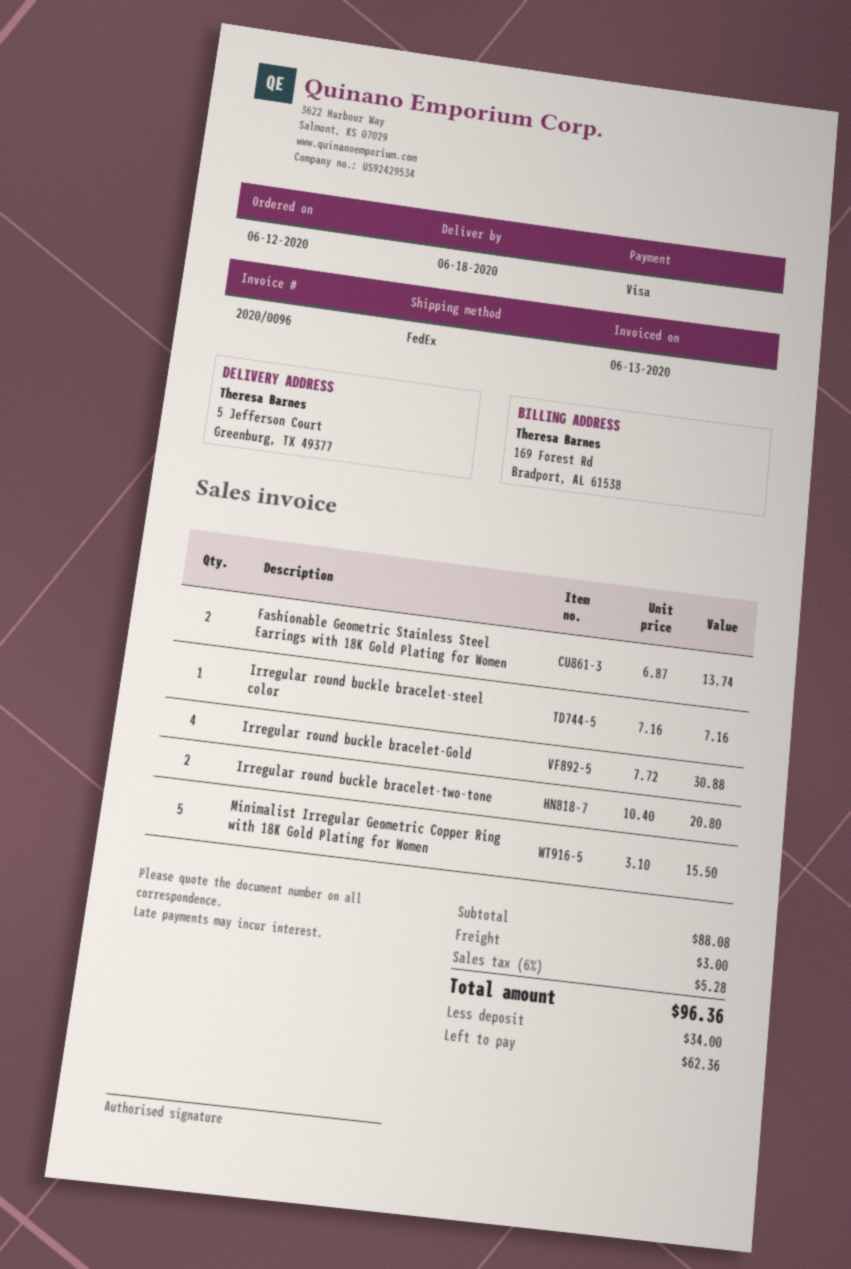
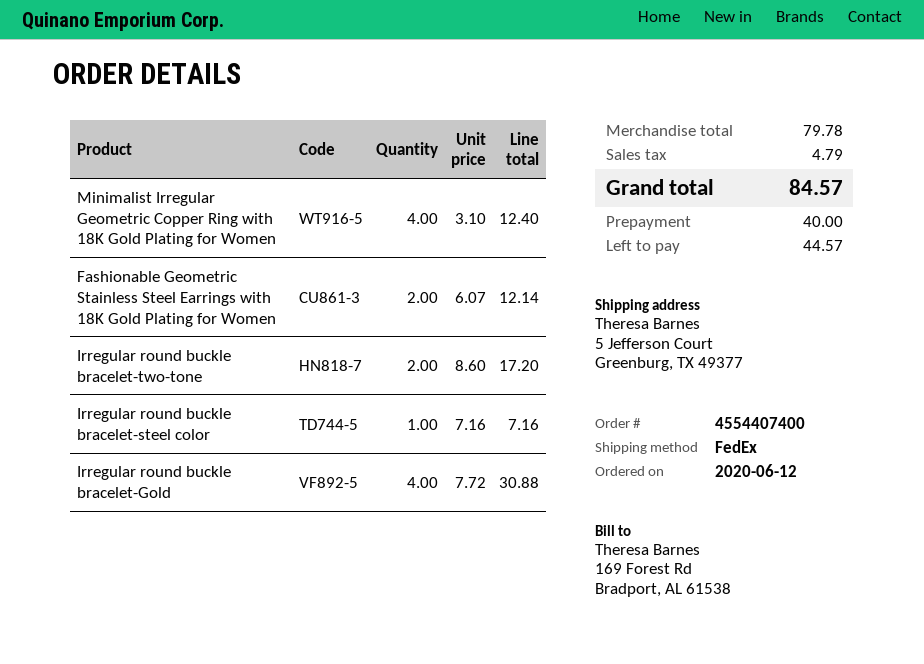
Fashionable Geometric Stainless Steel Earrings with 18K Gold Plating for Women: 2 x 6.87 = 13.74 -> 2 x 6.07 = 12.14
Irregular round buckle bracelet-two-tone: 2 x 10.40 = 20.80 -> 2 x 8.60 = 17.20
Minimalist Irregular Geometric Copper Ring with 18K Gold Plating for Women: 5 x 3.10 = 15.50 -> 4 x 3.10 = 12.40
subtotal: 88.08 -> 79.78
shipping: 3.00 -> none
tax: 5.28 -> 4.79
total: 96.36 -> 84.57
deposit: 34.00 -> 40.00
balance: 62.36 -> 44.57

